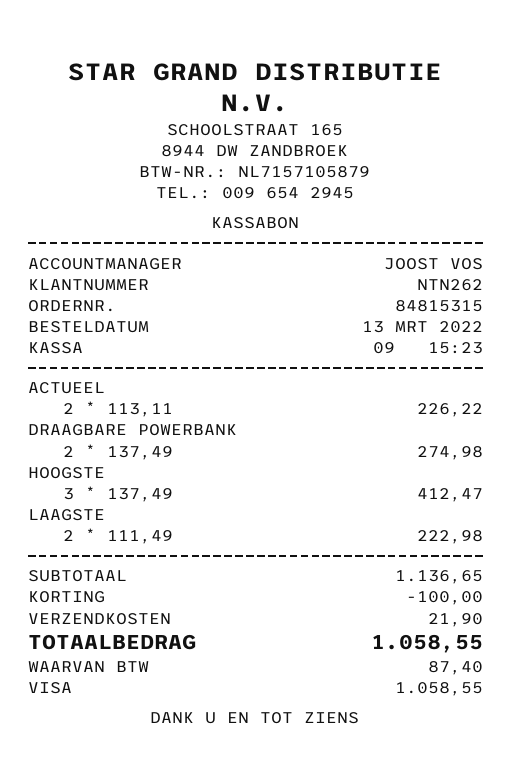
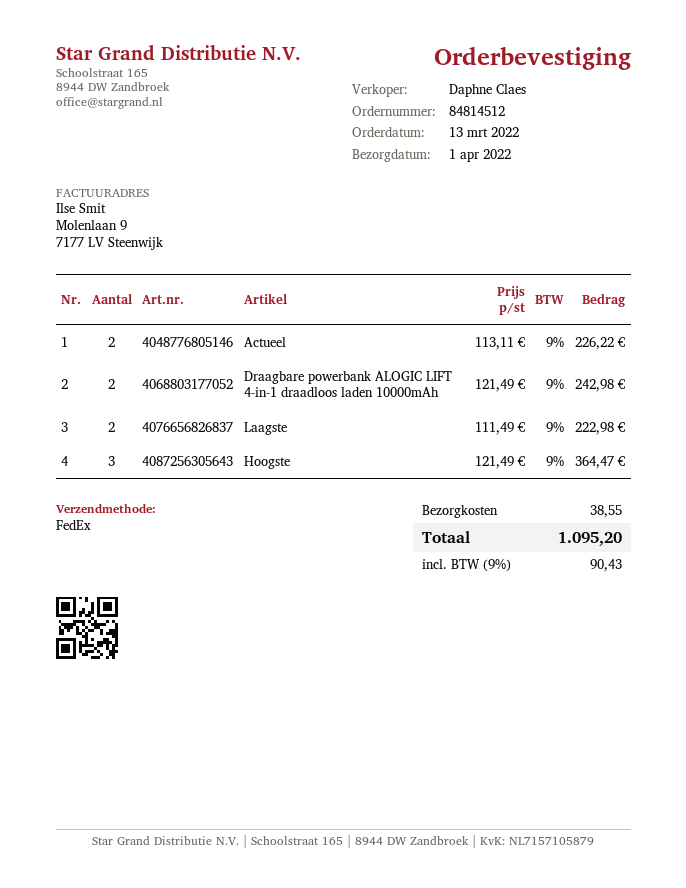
order number: 84815315 -> 84814512
sales rep: JOOST VOS -> Daphne Claes
DRAAGBARE POWERBANK: 2 x 137.49 = 274.98 -> 2 x 121.49 = 242.98
HOOGSTE: 3 x 137.49 = 412.47 -> 3 x 121.49 = 364.47
discount: 100.00 -> none
shipping: 21.90 -> 38.55
tax: 87.40 -> 90.43
total: 1058.55 -> 1095.20

